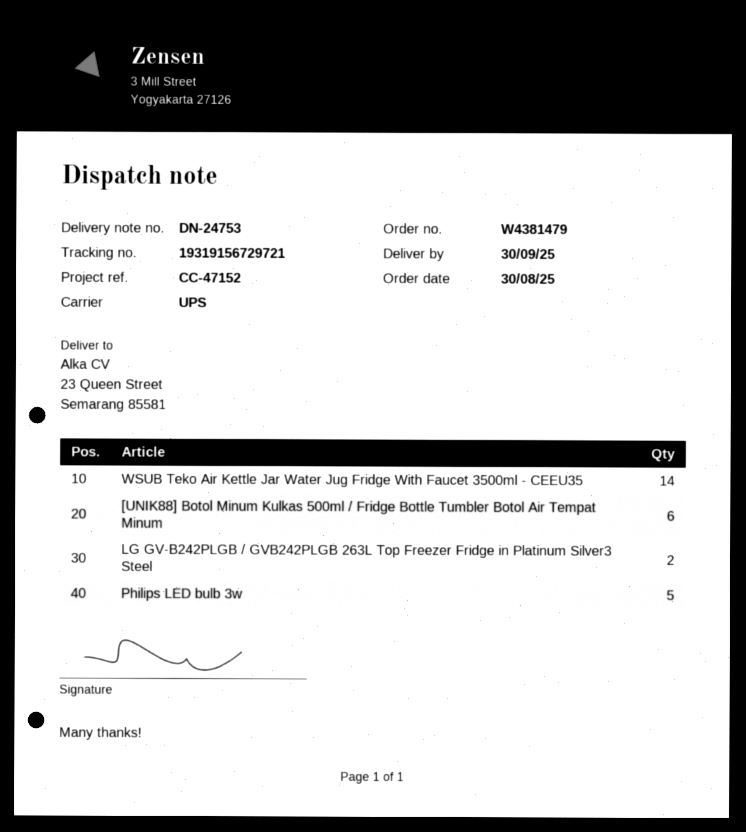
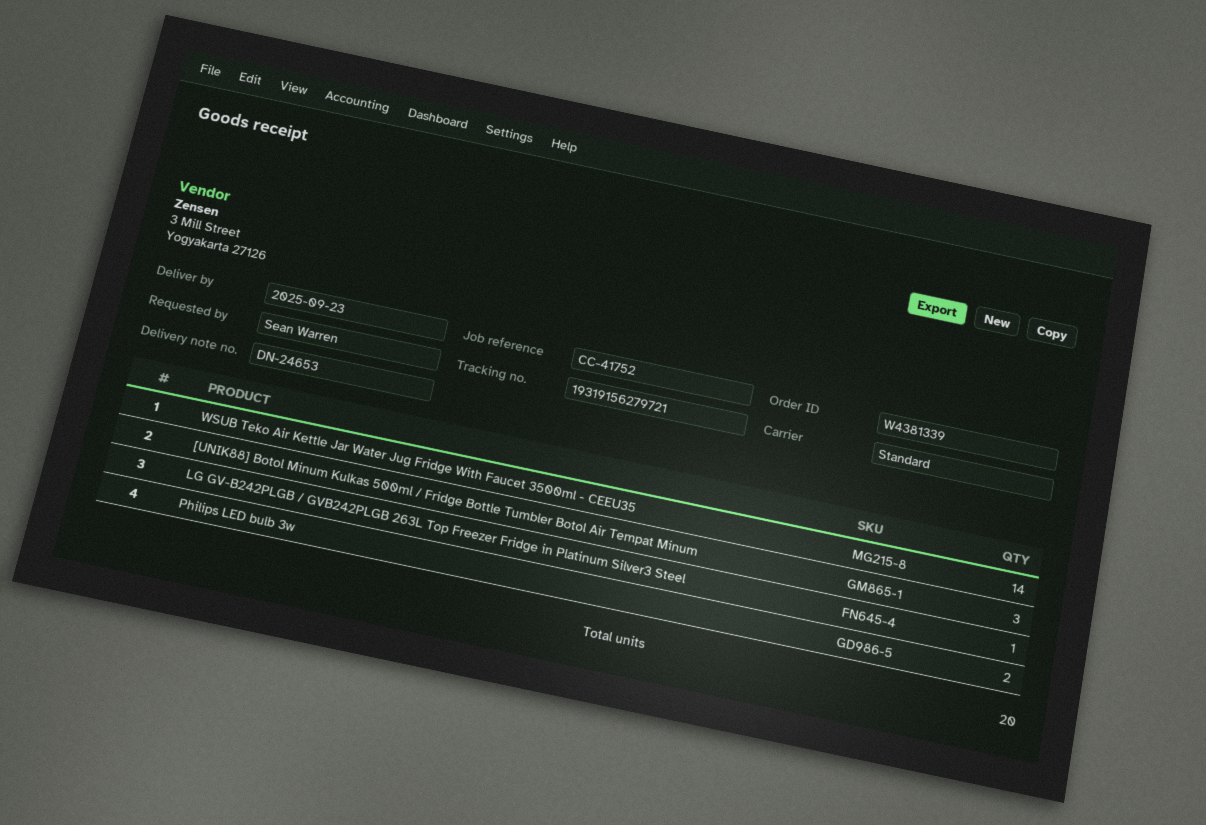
order number: W4381479 -> W4381339
delivery note number: DN-24753 -> DN-24653
delivery date: 2025-09-30 -> 2025-09-23
reference: CC-47152 -> CC-41752
shipping method: UPS -> standard
tracking number: 19319156729721 -> 19319156279721
[UNIK88] Botol Minum Kulkas 500ml / Fridge Bottle Tumbler Botol Air Tempat Minum: 6 -> 3
LG GV-B242PLGB / GVB242PLGB 263L Top Freezer Fridge in Platinum Silver3 Steel: 2 -> 1
Philips LED bulb 3w: 5 -> 2

